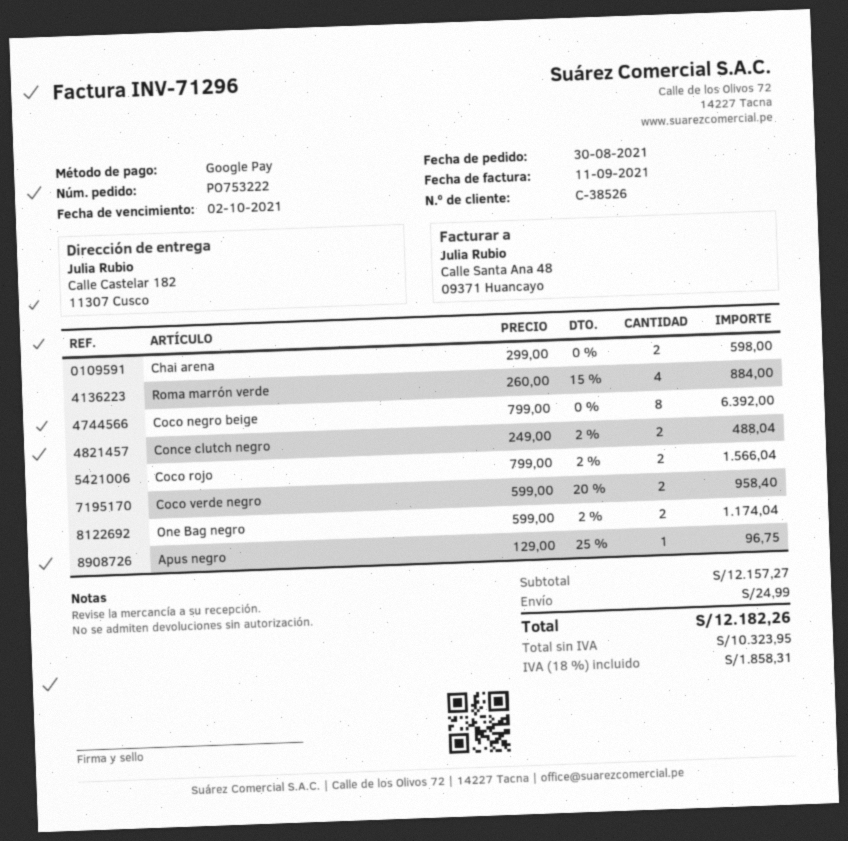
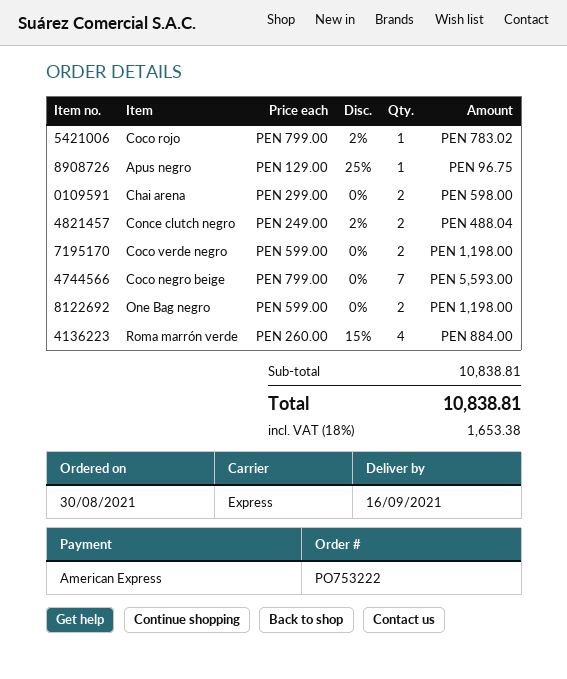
payment method: Google Pay -> American Express
Coco negro beige: 8 x 799.00 = 6392.00 -> 7 x 799.00 = 5593.00
Coco rojo: 2 x 799.00 - 2% = 1566.04 -> 1 x 799.00 - 2% = 783.02
Coco verde negro: 2 x 599.00 - 20% = 958.40 -> 2 x 599.00 = 1198.00
One Bag negro: 2 x 599.00 - 2% = 1174.04 -> 2 x 599.00 = 1198.00
subtotal: 12157.27 -> 10838.81
shipping: 24.99 -> none
tax: 18% = 1858.31 -> 18% = 1653.38
total: 12182.26 -> 10838.81

